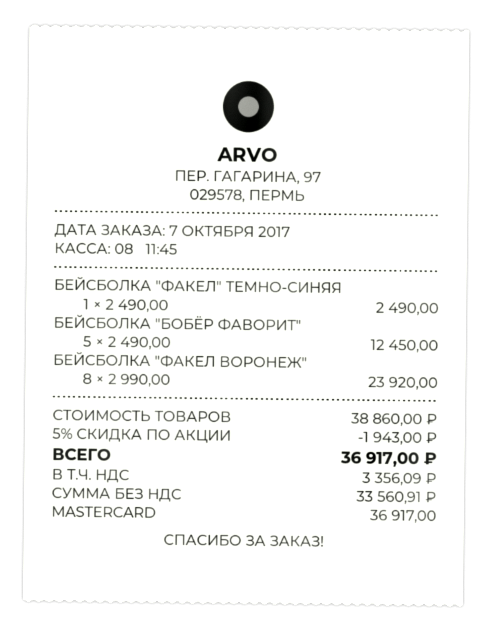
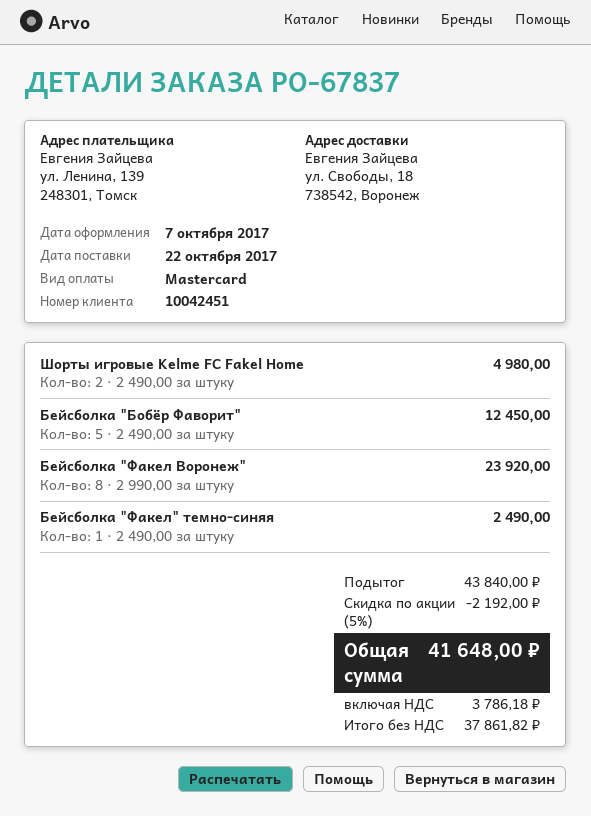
Шорты игровые Kelme FC Fakel Home: none -> 2 x 2490.00 = 4980.00
subtotal: 38860.00 -> 43840.00
discount: 5% = 1943.00 -> 5% = 2192.00
net: 33560.91 -> 37861.82
tax: 3356.09 -> 3786.18
total: 36917.00 -> 41648.00

